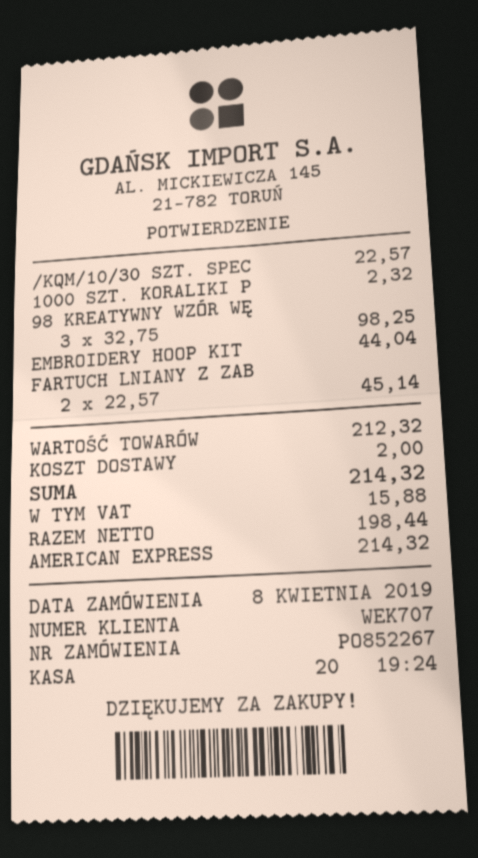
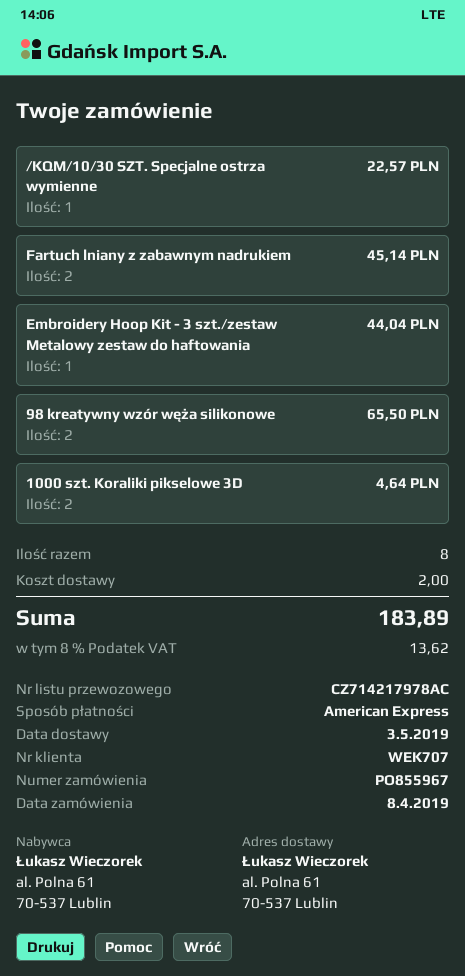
order number: PO852267 -> PO855967
1000 SZT. KORALIKI P: 1 for 2.32 -> 2 for 4.64
98 KREATYWNY WZÓR WĘ: 3 for 98.25 -> 2 for 65.50
tax: 15.88 -> 13.62
total: 214.32 -> 183.89

